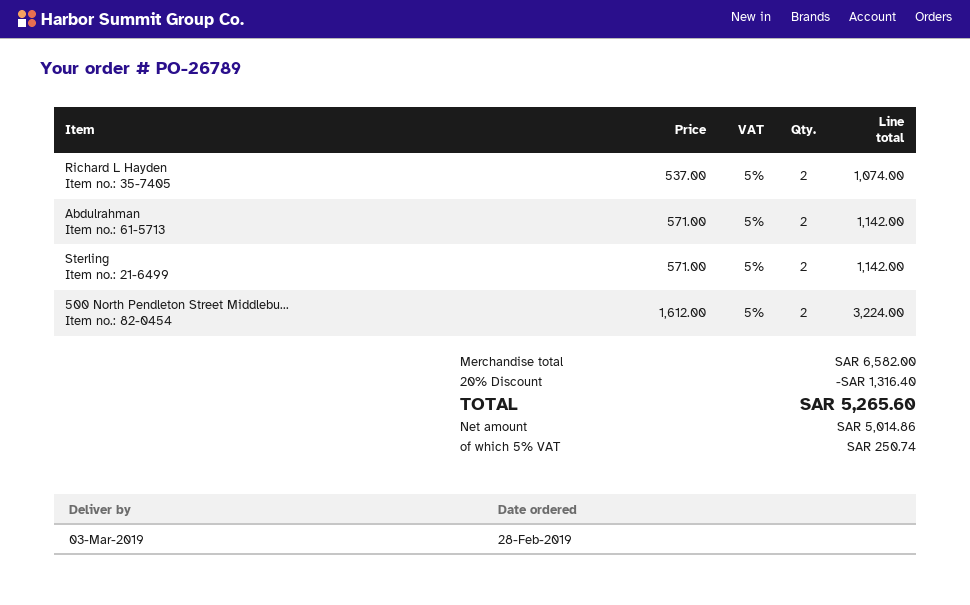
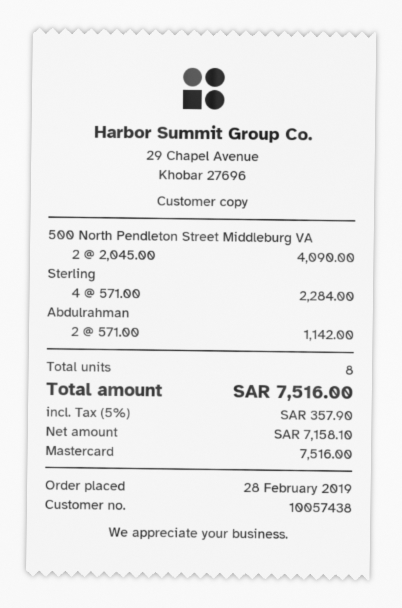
Richard L Hayden: 2 x 537.00 = 1074.00 -> none
Sterling: 2 x 571.00 = 1142.00 -> 4 x 571.00 = 2284.00
500 North Pendleton Street Middlebu...: 2 x 1612.00 = 3224.00 -> 2 x 2045.00 = 4090.00
discount: 20% = 1316.40 -> none
net: 5014.86 -> 7158.10
tax: 5% = 250.74 -> 5% = 357.90
total: 5265.60 -> 7516.00

